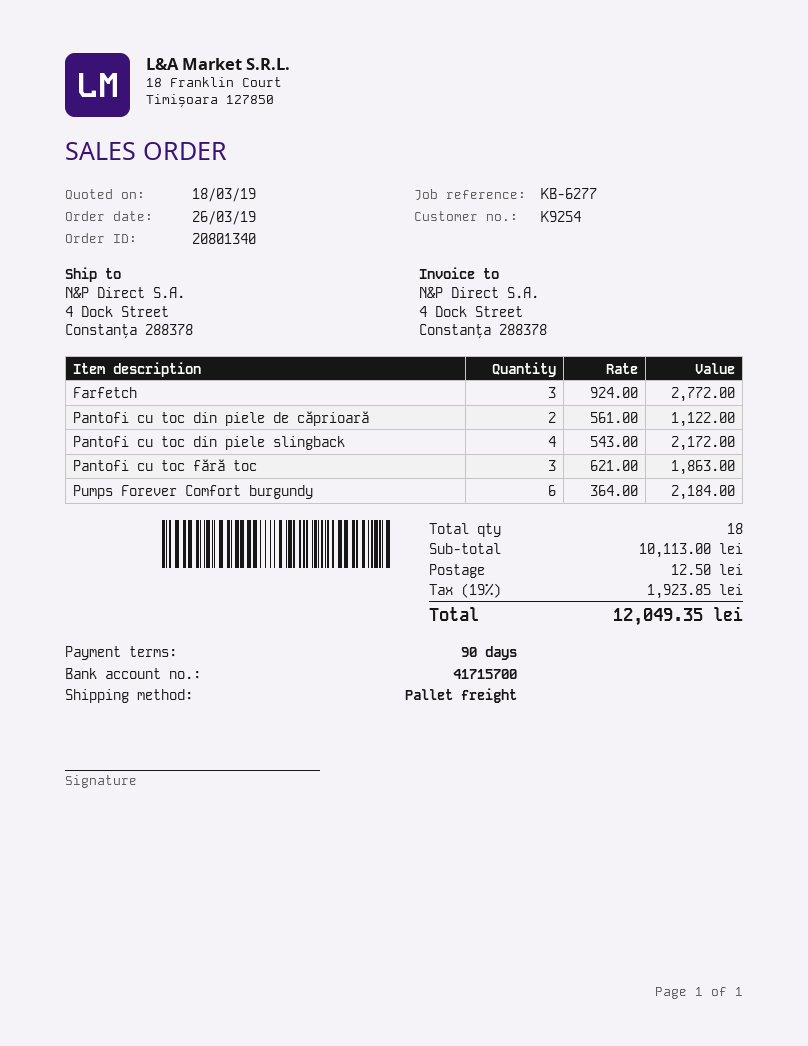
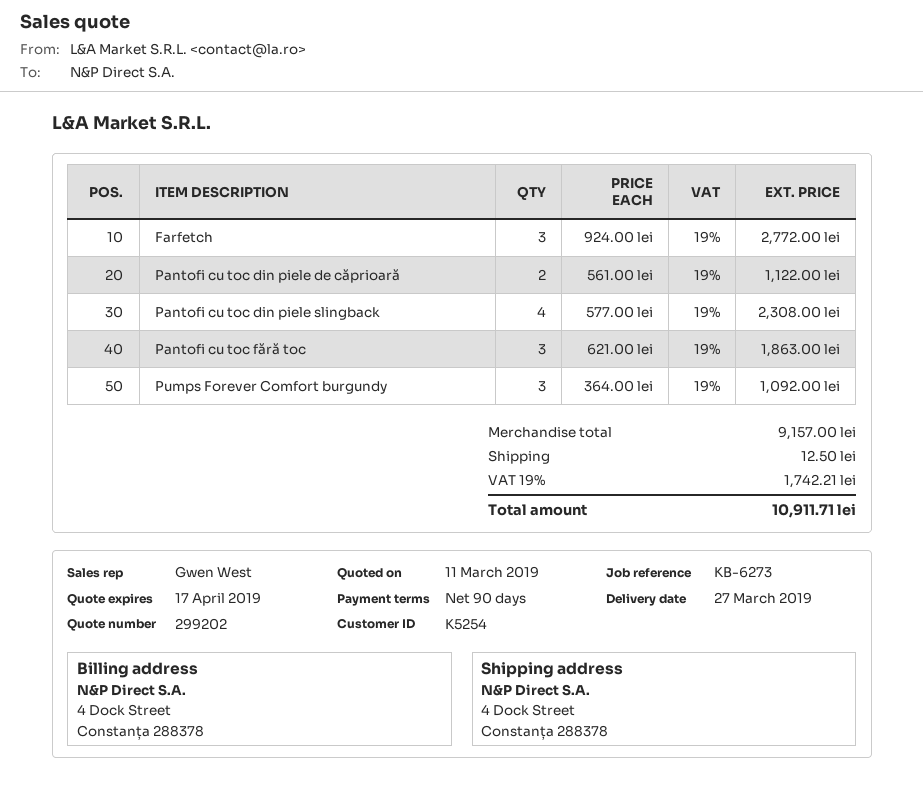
quote date: 2019-03-18 -> 2019-03-11
customer number: K9254 -> K5254
reference: KB-6277 -> KB-6273
Pantofi cu toc din piele slingback: 4 x 543.00 = 2172.00 -> 4 x 577.00 = 2308.00
Pumps Forever Comfort burgundy: 6 x 364.00 = 2184.00 -> 3 x 364.00 = 1092.00
subtotal: 10113.00 -> 9157.00
tax: 19% = 1923.85 -> 19% = 1742.21
total: 12049.35 -> 10911.71

